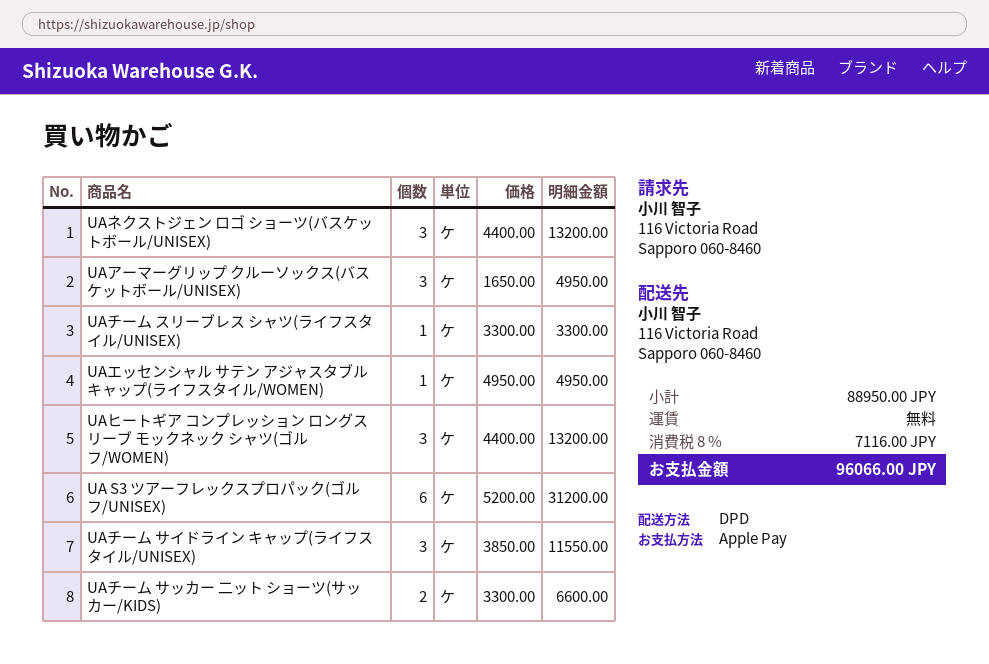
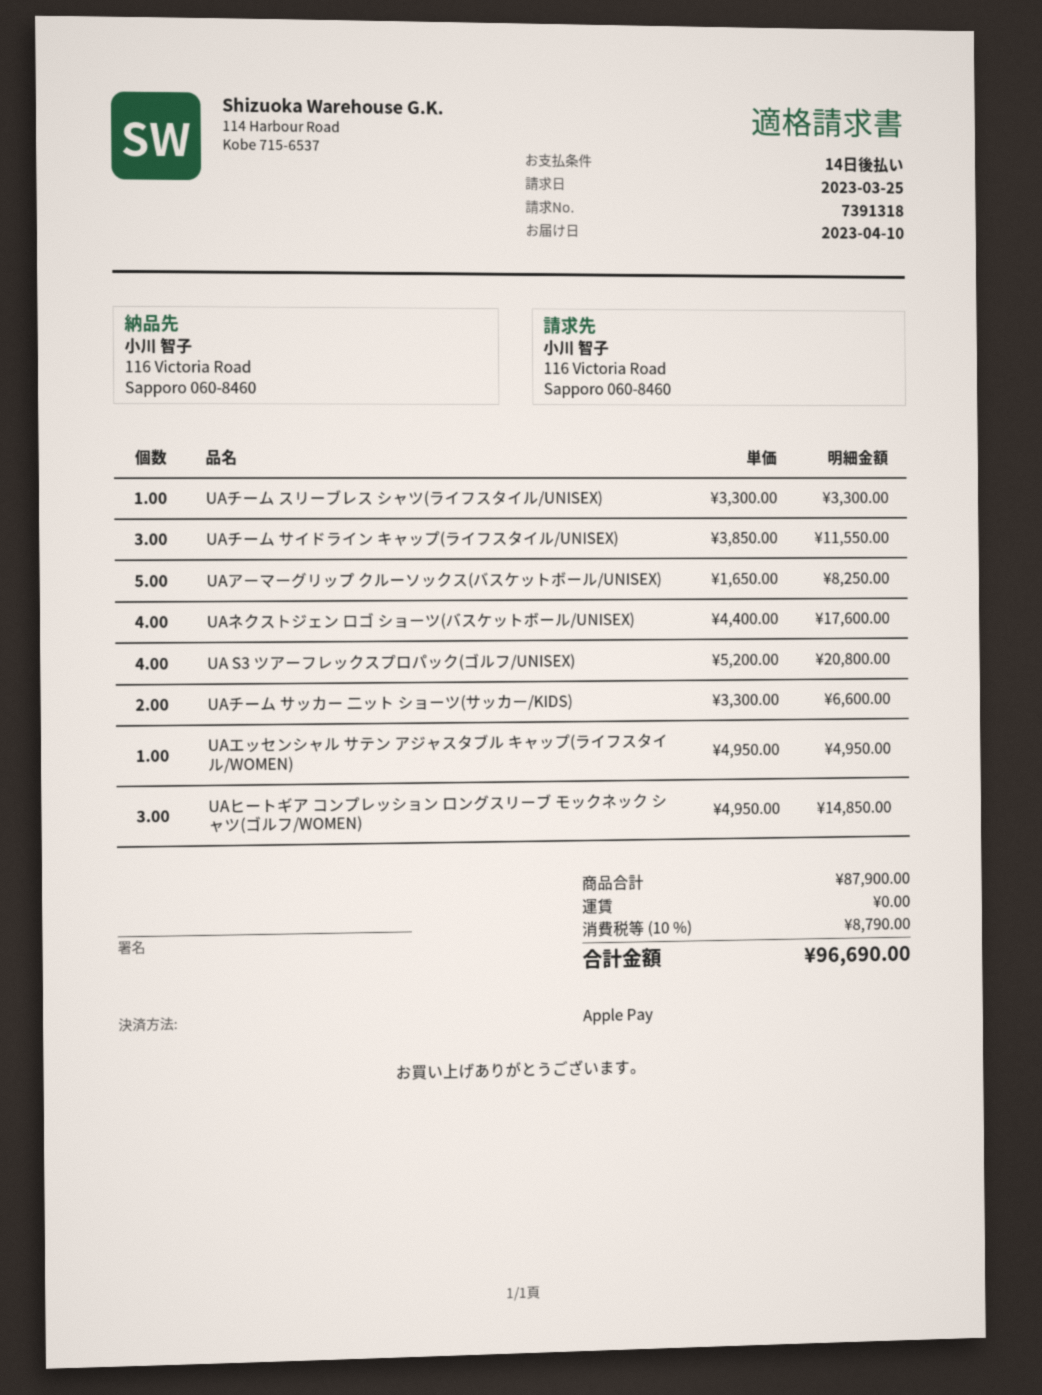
UAネクストジェン ロゴ ショーツ(バスケットボール/UNISEX): 3 x 4400.00 = 13200.00 -> 4 x 4400.00 = 17600.00
UAアーマーグリップ クルーソックス(バスケットボール/UNISEX): 3 x 1650.00 = 4950.00 -> 5 x 1650.00 = 8250.00
UAヒートギア コンプレッション ロングスリーブ モックネック シャツ(ゴルフ/WOMEN): 3 x 4400.00 = 13200.00 -> 3 x 4950.00 = 14850.00
UA S3 ツアーフレックスプロパック(ゴルフ/UNISEX): 6 x 5200.00 = 31200.00 -> 4 x 5200.00 = 20800.00
subtotal: 88950.00 -> 87900.00
tax: 8% = 7116.00 -> 10% = 8790.00
total: 96066.00 -> 96690.00

